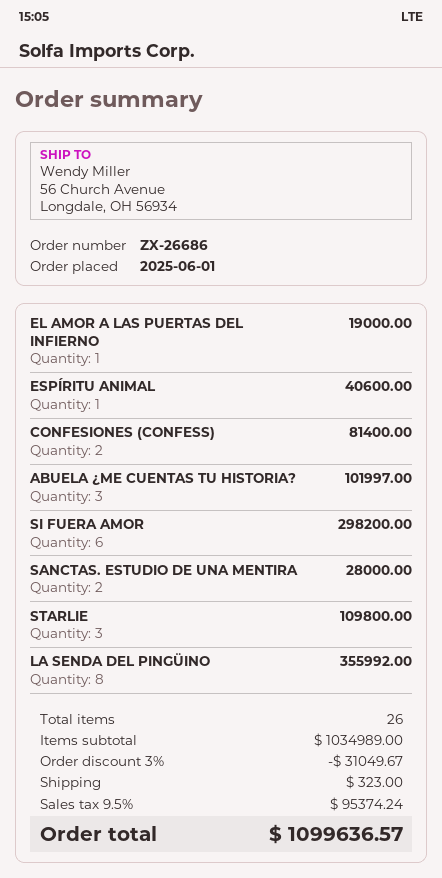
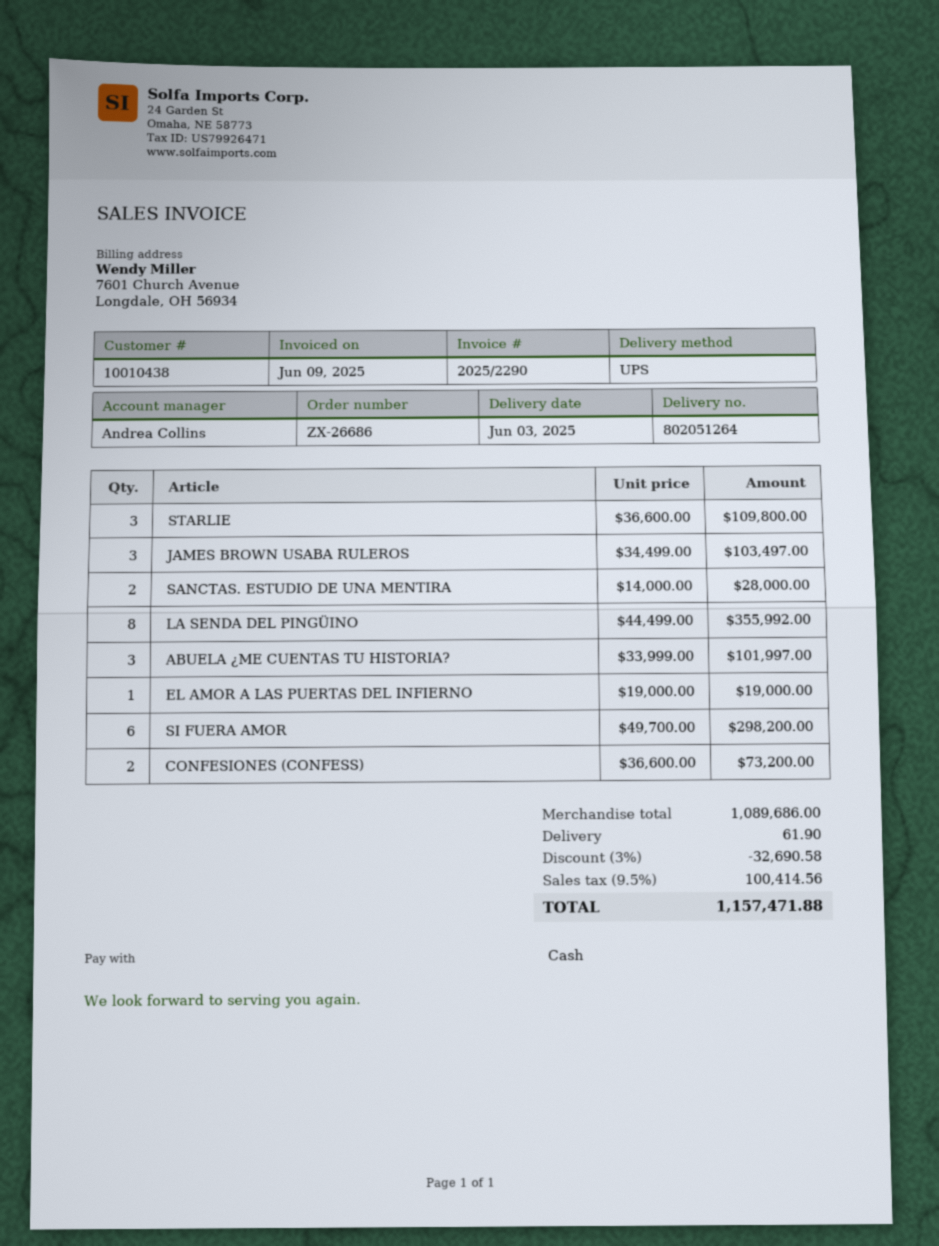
ESPÍRITU ANIMAL: 1 for 40600.00 -> none
CONFESIONES (CONFESS): 2 for 81400.00 -> 2 for 73200.00
JAMES BROWN USABA RULEROS: none -> 3 for 103497.00
subtotal: 1034989.00 -> 1089686.00
discount: 3% = 31049.67 -> 3% = 32690.58
shipping: 323.00 -> 61.90
tax: 9.5% = 95374.24 -> 9.5% = 100414.56
total: 1099636.57 -> 1157471.88

